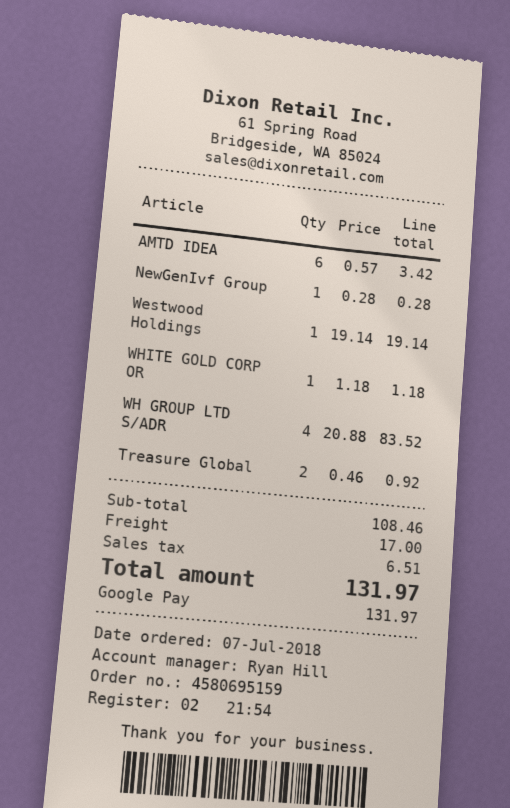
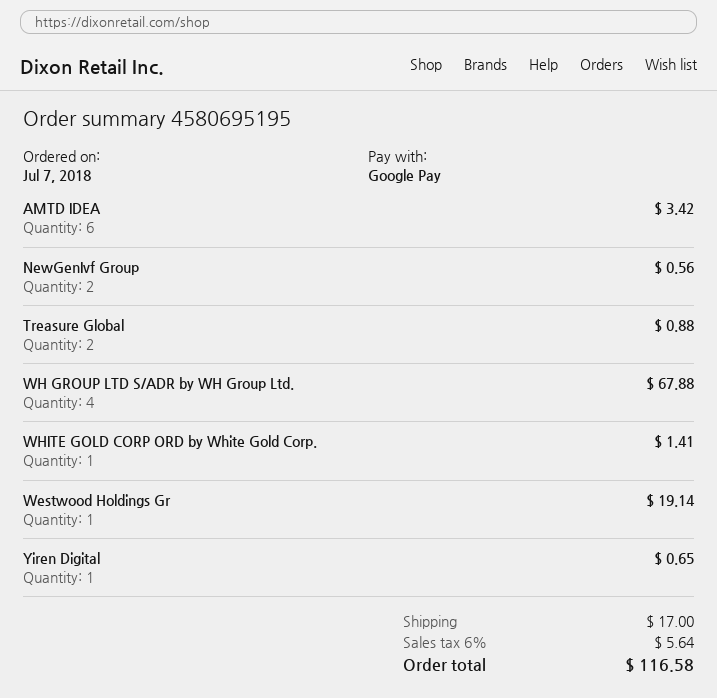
order number: 4580695159 -> 4580695195
NewGenIvf Group: 1 for 0.28 -> 2 for 0.56
WHITE GOLD CORP OR: 1 for 1.18 -> 1 for 1.41
WH GROUP LTD S/ADR: 4 for 83.52 -> 4 for 67.88
Treasure Global: 2 for 0.92 -> 2 for 0.88
Yiren Digital: none -> 1 for 0.65
tax: 6.51 -> 5.64
total: 131.97 -> 116.58

